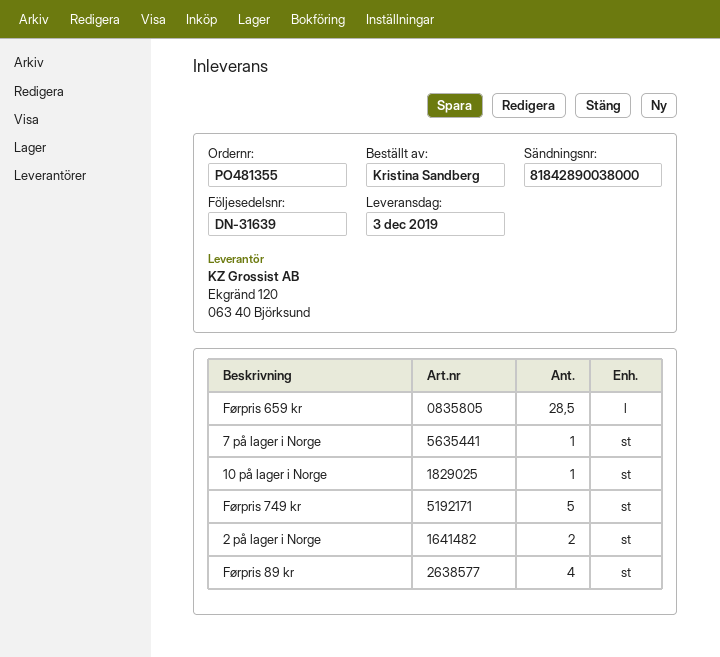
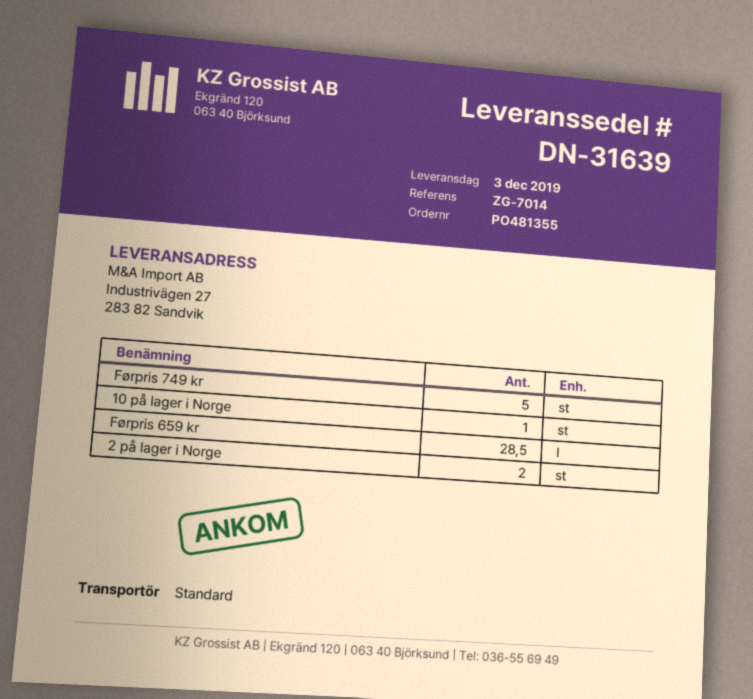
7 på lager i Norge: 1 -> none
Førpris 89 kr: 4 -> none

